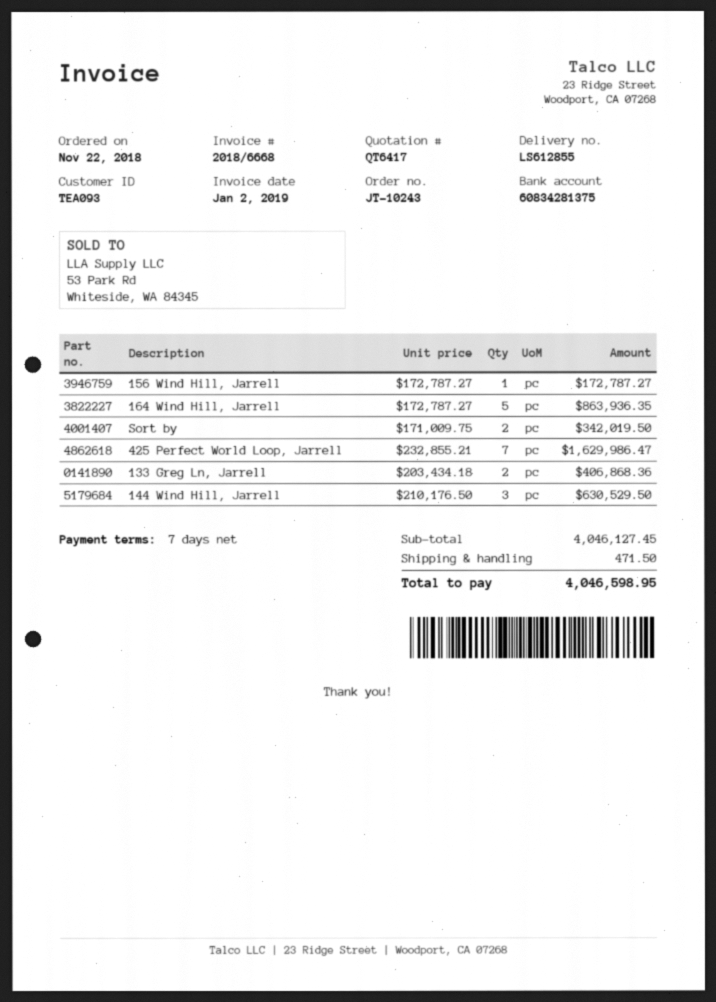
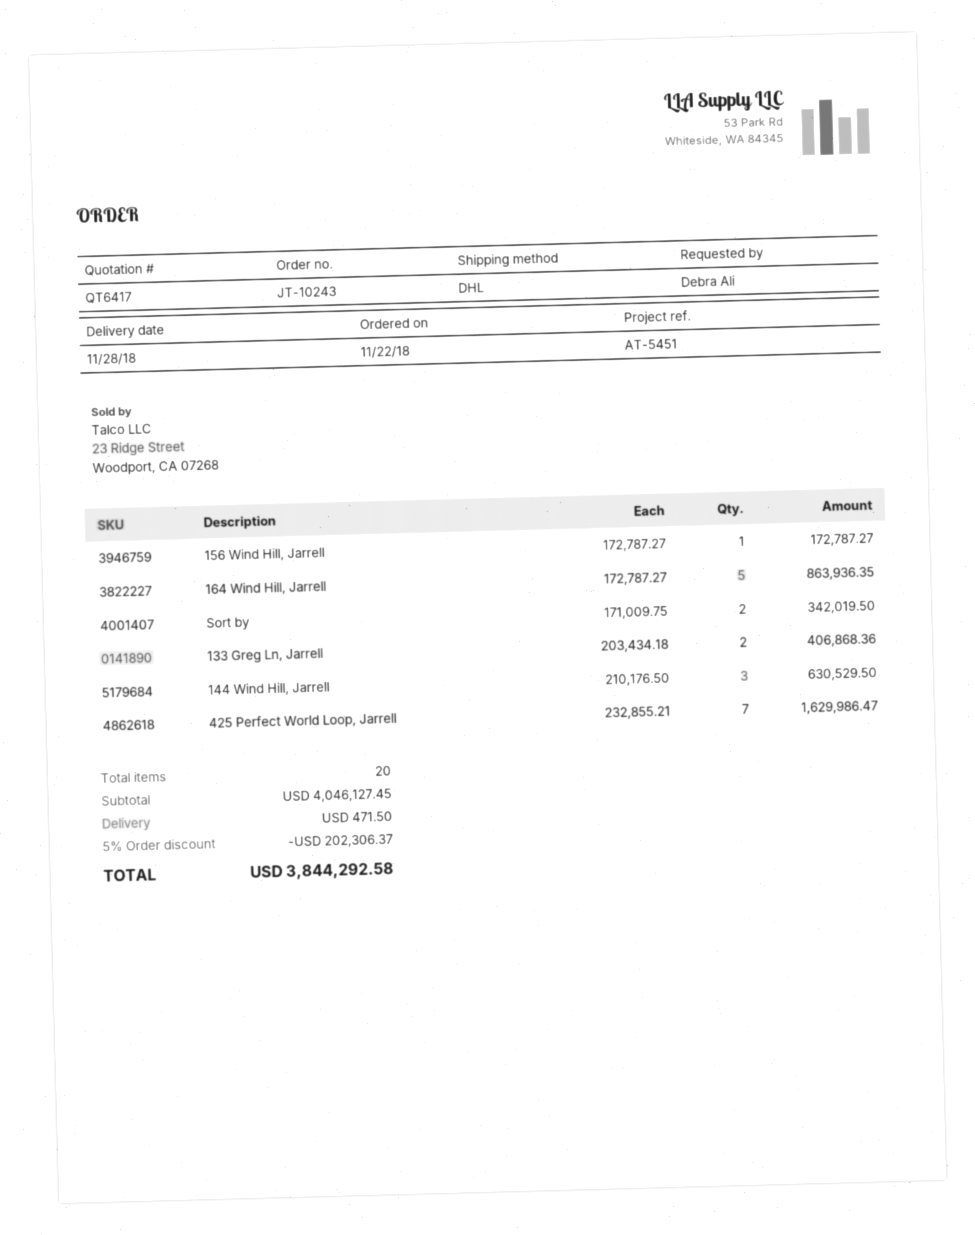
discount: none -> 5% = 202306.37
total: 4046598.95 -> 3844292.58

